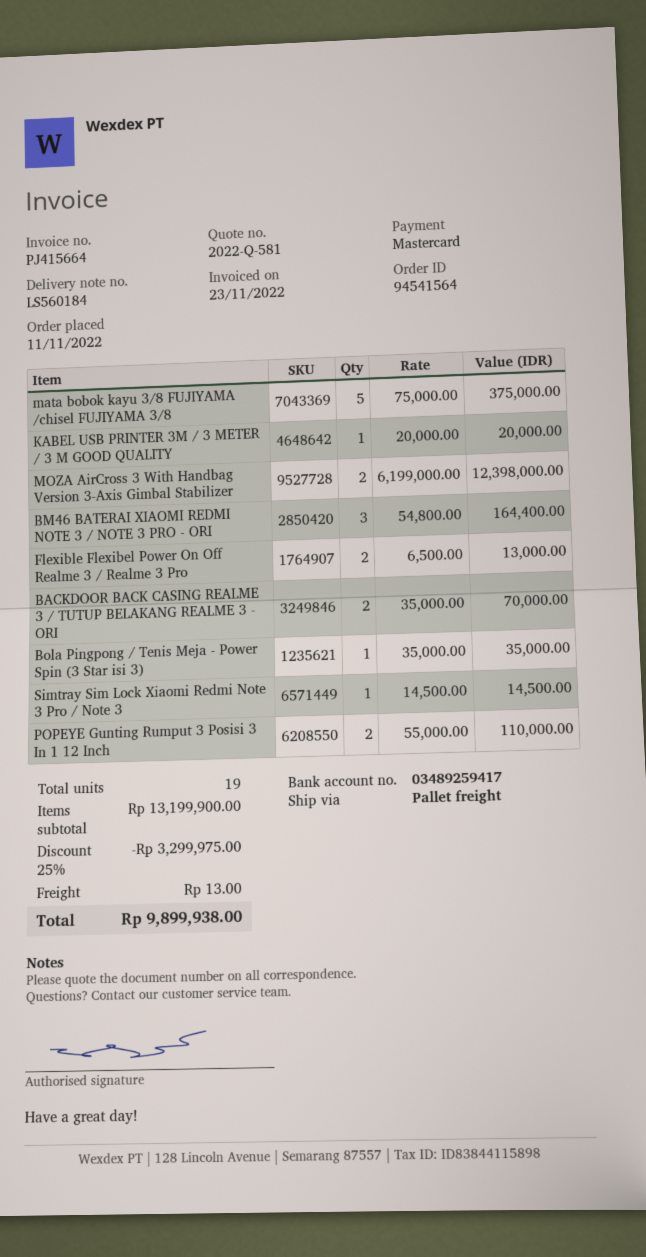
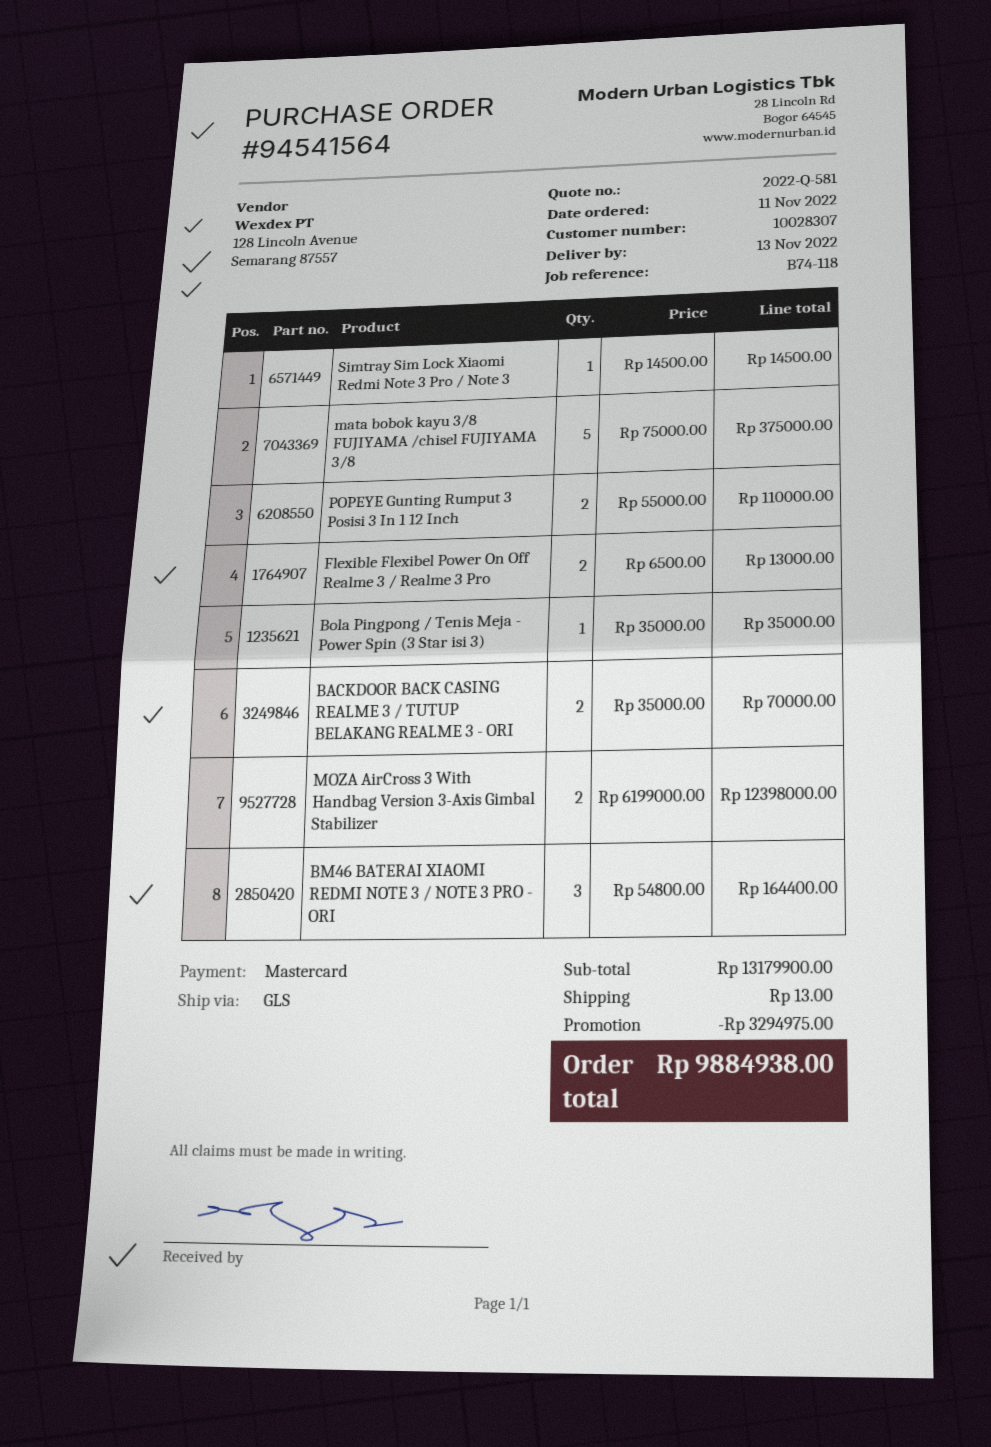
shipping method: pallet freight -> GLS
KABEL USB PRINTER 3M / 3 METER / 3 M GOOD QUALITY: 1 x 20000.00 = 20000.00 -> none
subtotal: 13199900.00 -> 13179900.00
discount: 3299975.00 -> 3294975.00
total: 9899938.00 -> 9884938.00

